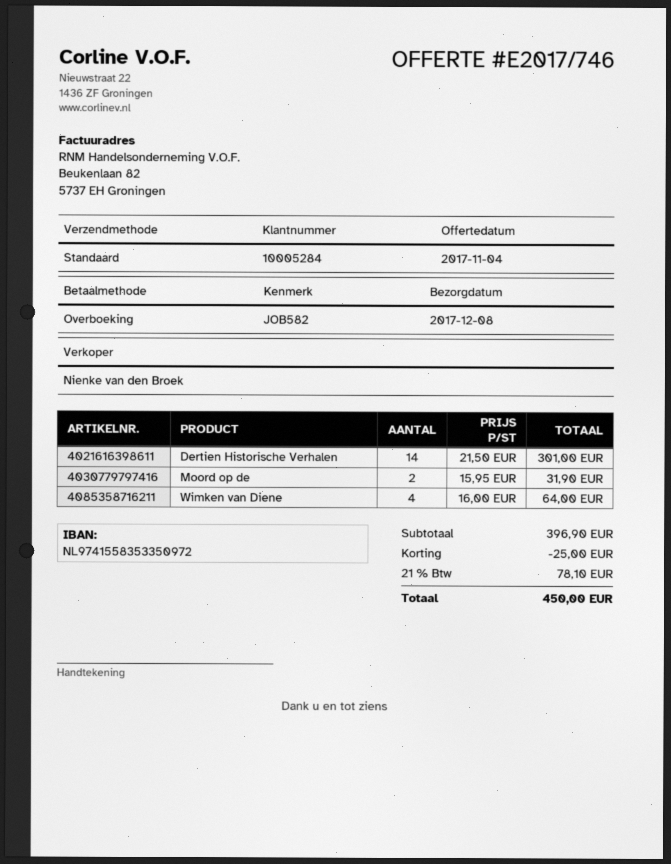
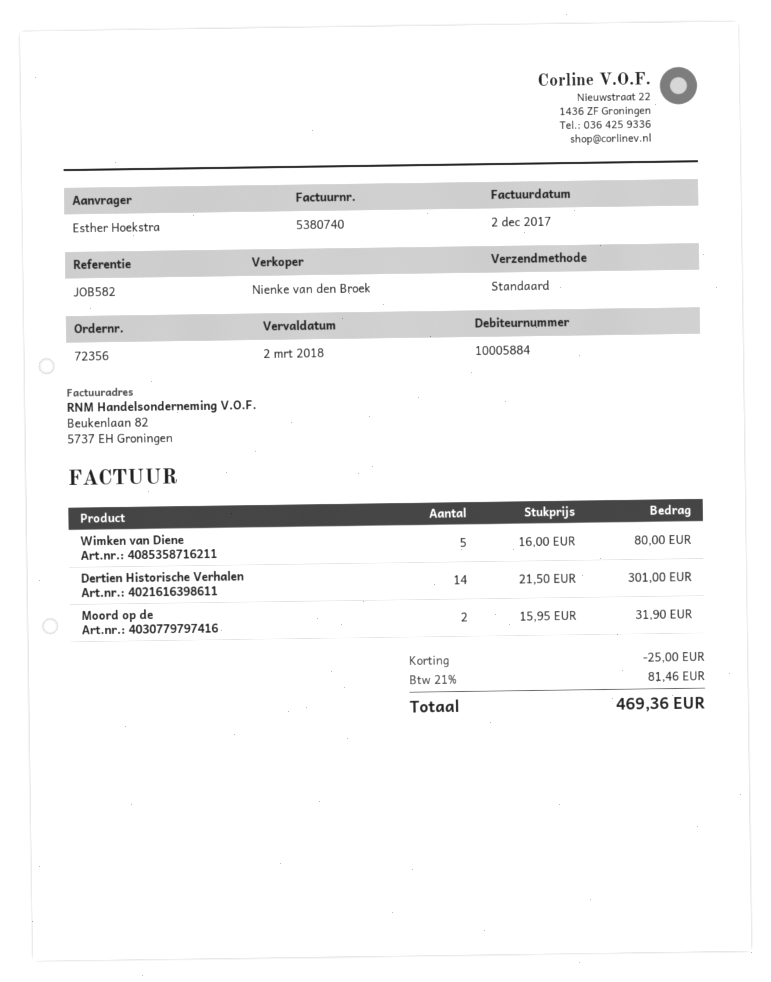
customer number: 10005284 -> 10005884
Wimken van Diene: 4 x 16.00 = 64.00 -> 5 x 16.00 = 80.00
tax: 21% = 78.10 -> 21% = 81.46
total: 450.00 -> 469.36

